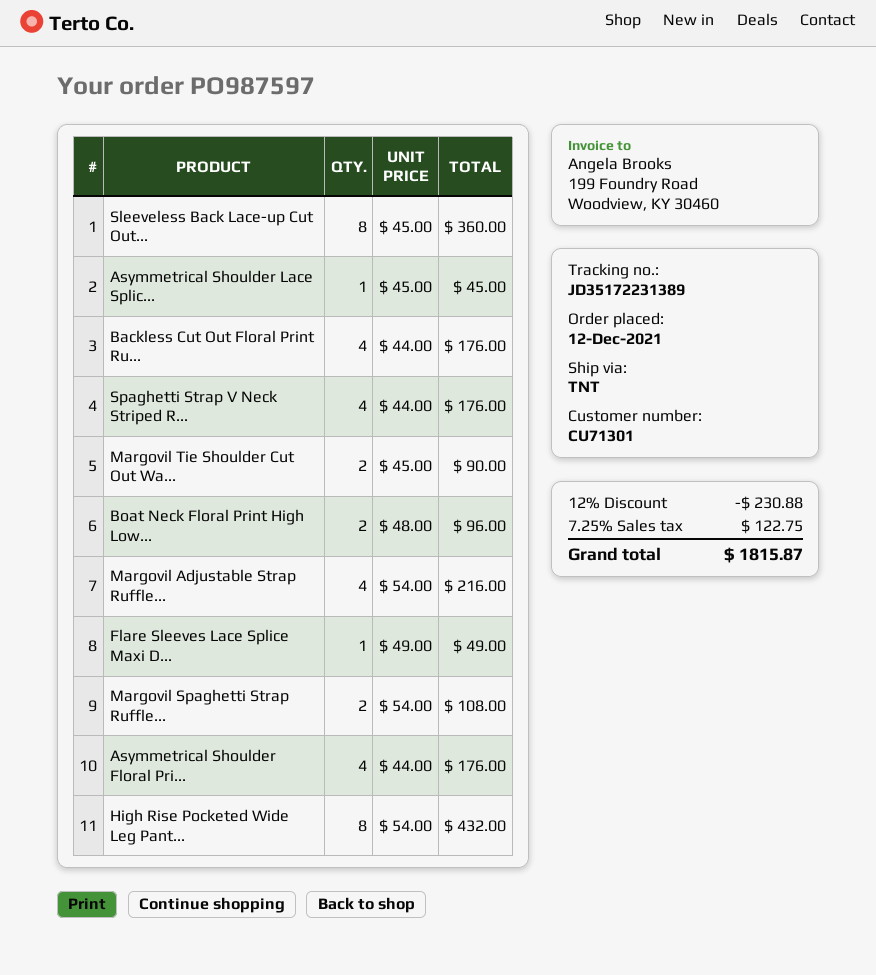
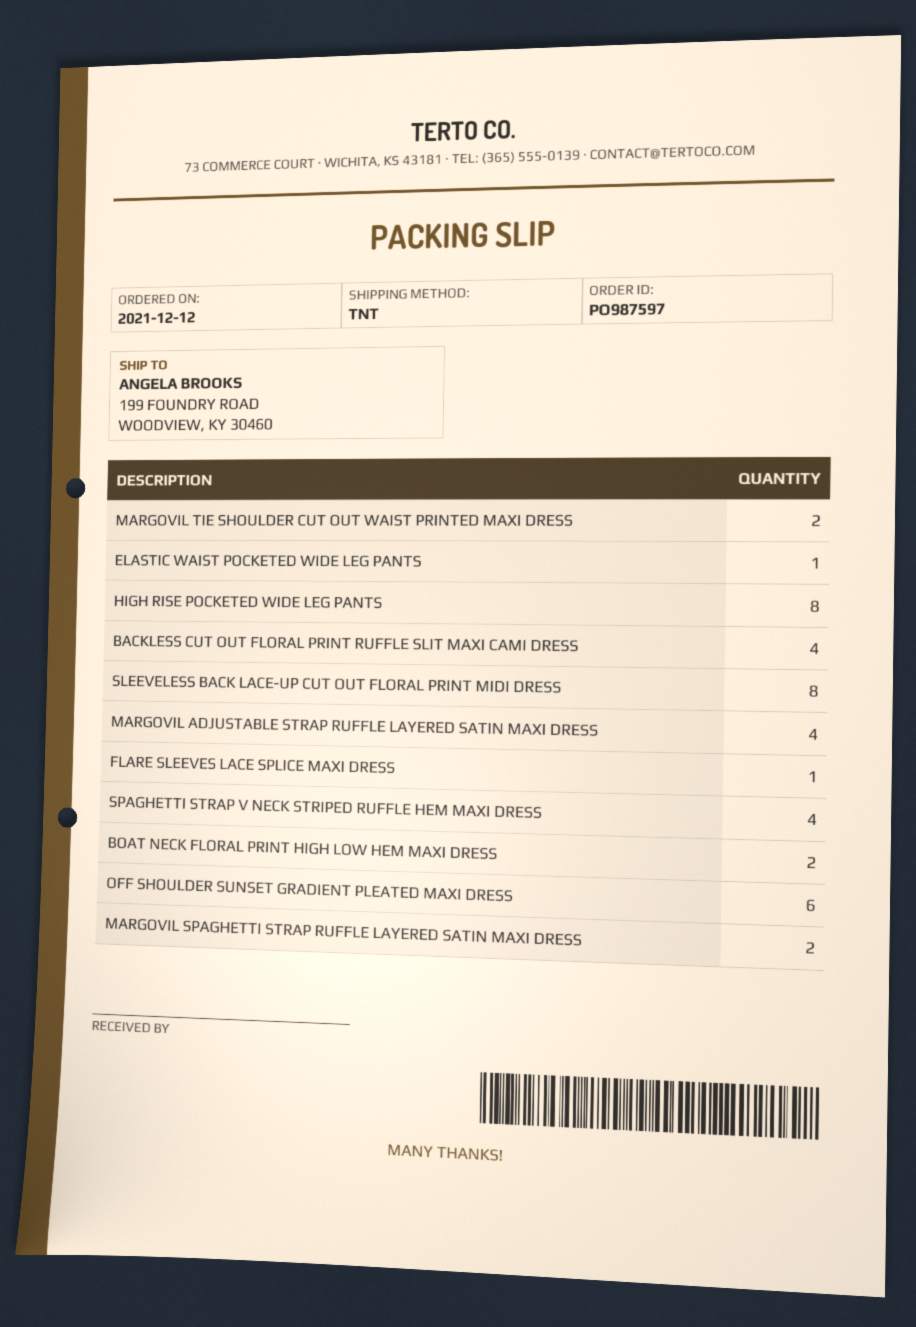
Asymmetrical Shoulder Lace Splic...: 1 -> none
Asymmetrical Shoulder Floral Pri...: 4 -> none
ELASTIC WAIST POCKETED WIDE LEG PANTS: none -> 1
OFF SHOULDER SUNSET GRADIENT PLEATED MAXI DRESS: none -> 6

